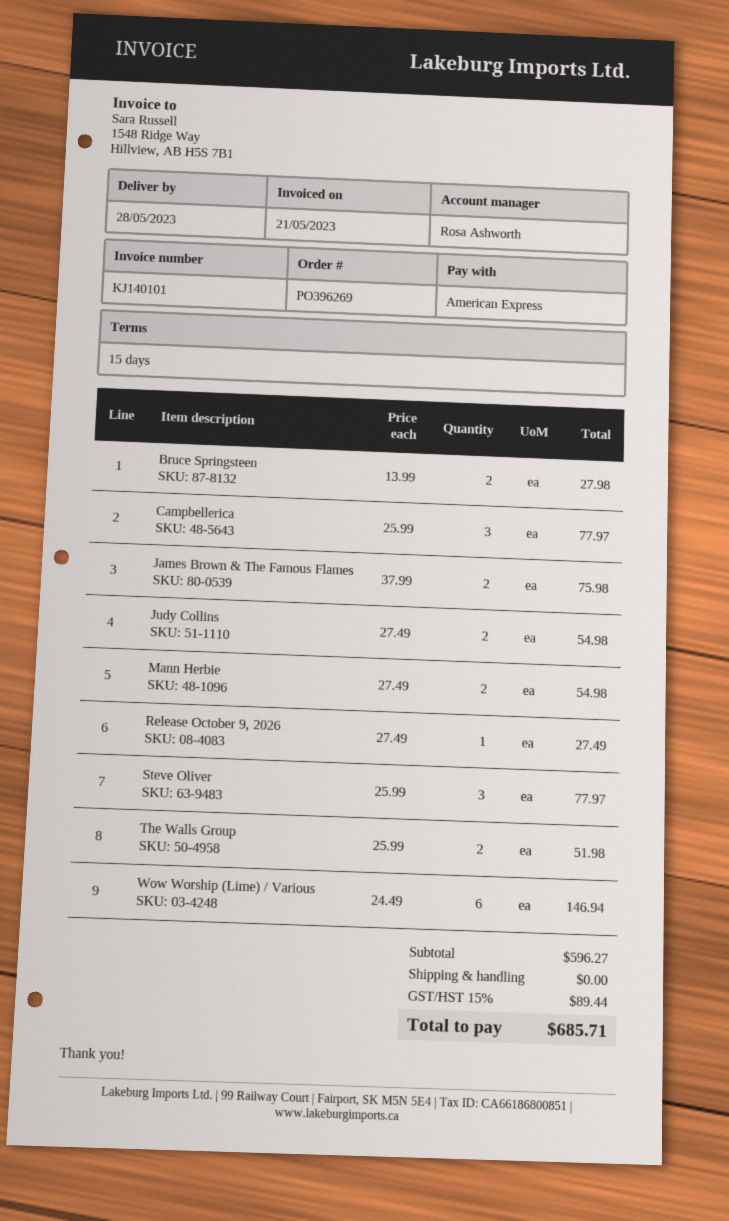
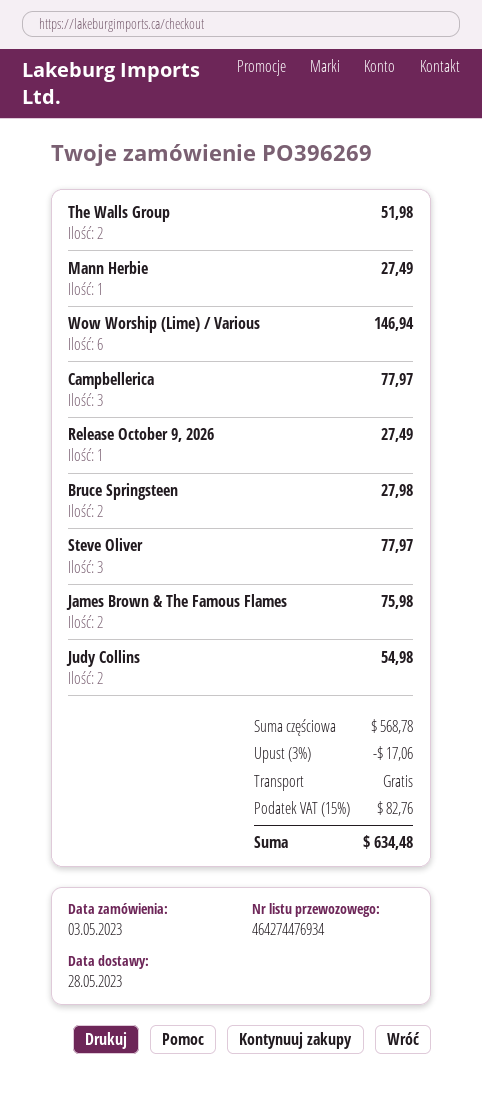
Mann Herbie: 2 for 54.98 -> 1 for 27.49
subtotal: 596.27 -> 568.78
discount: none -> 3% = 17.06
tax: 15% = 89.44 -> 15% = 82.76
total: 685.71 -> 634.48

